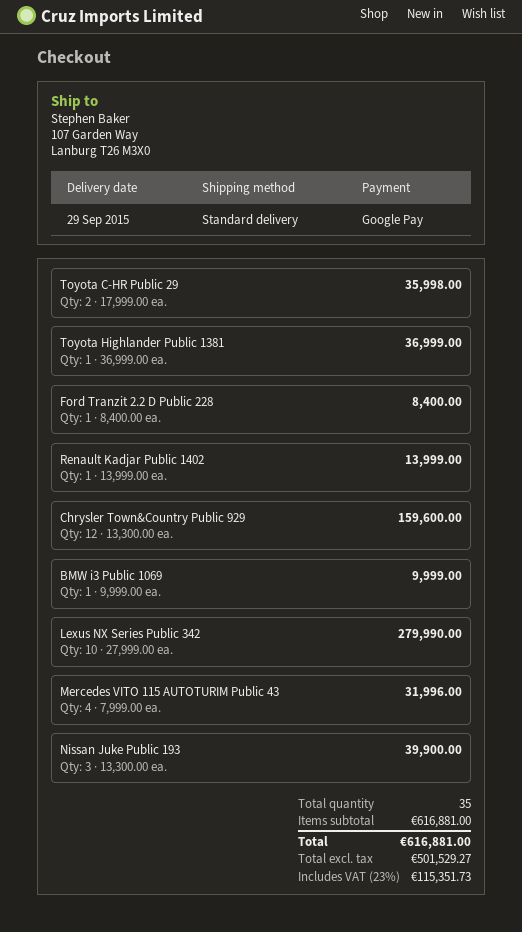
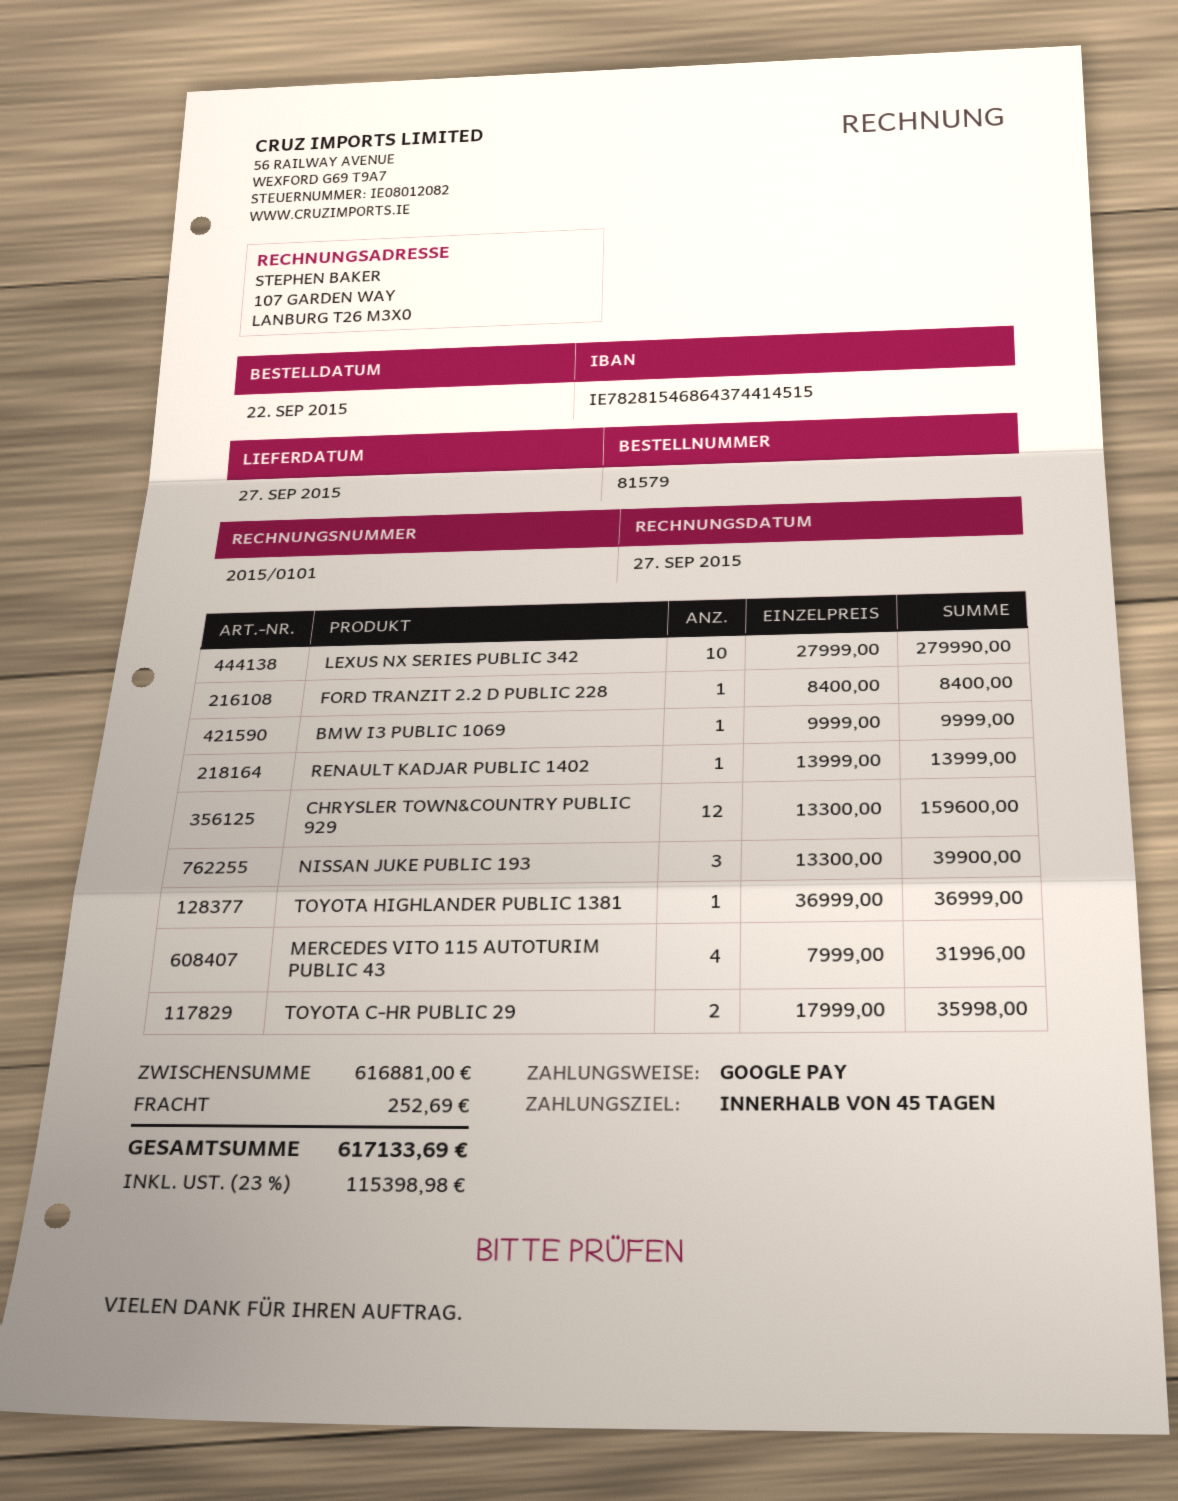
delivery date: 2015-09-29 -> 2015-09-27
shipping: none -> 252.69
tax: 23% = 115351.73 -> 23% = 115398.98
total: 616881.00 -> 617133.69

